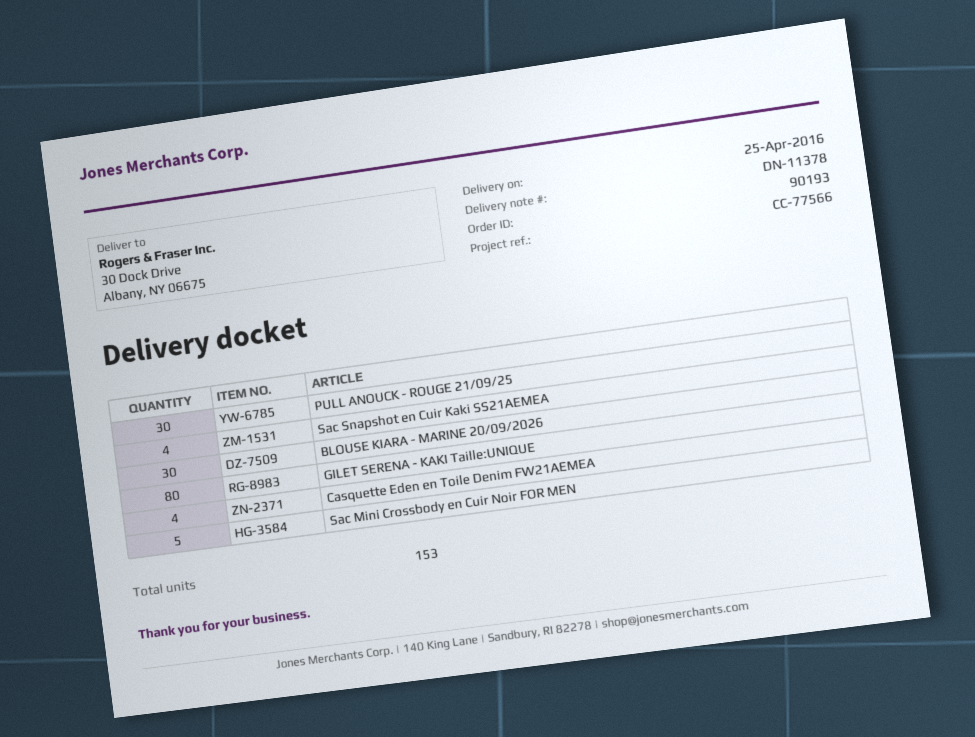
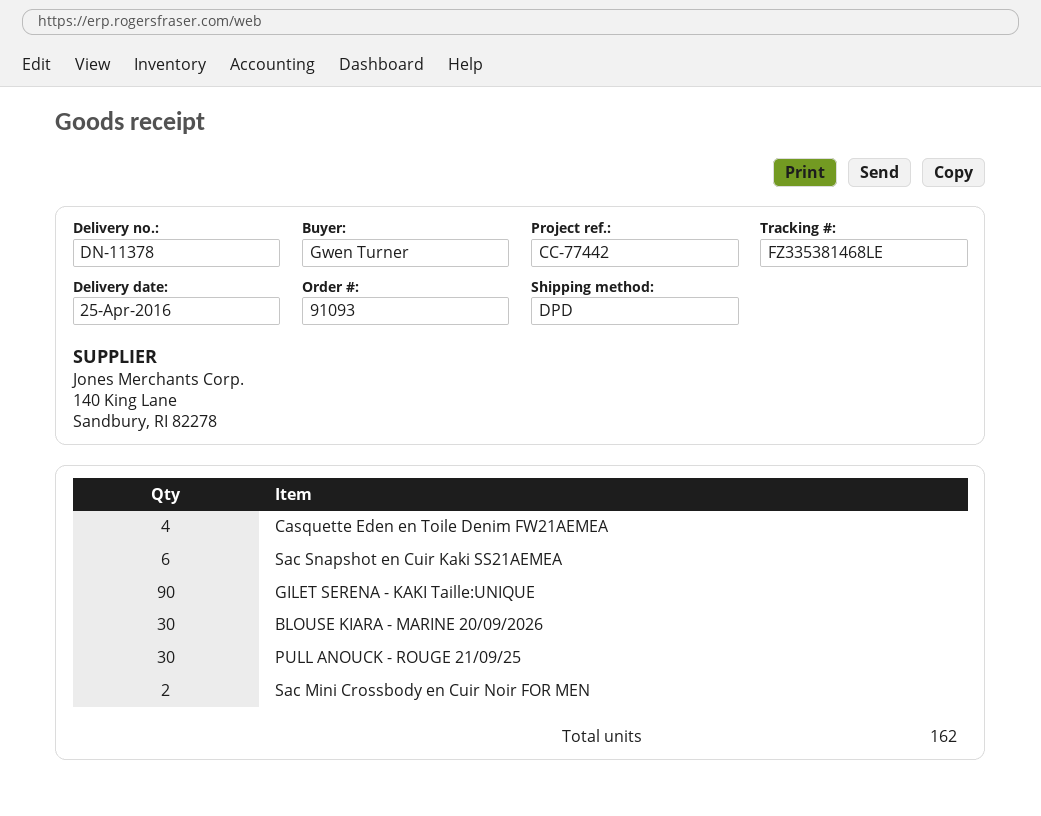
order number: 90193 -> 91093
reference: CC-77566 -> CC-77442
Sac Snapshot en Cuir Kaki SS21AEMEA: 4 -> 6
GILET SERENA - KAKI Taille:UNIQUE: 80 -> 90
Sac Mini Crossbody en Cuir Noir FOR MEN: 5 -> 2
total quantity: 153 -> 162

